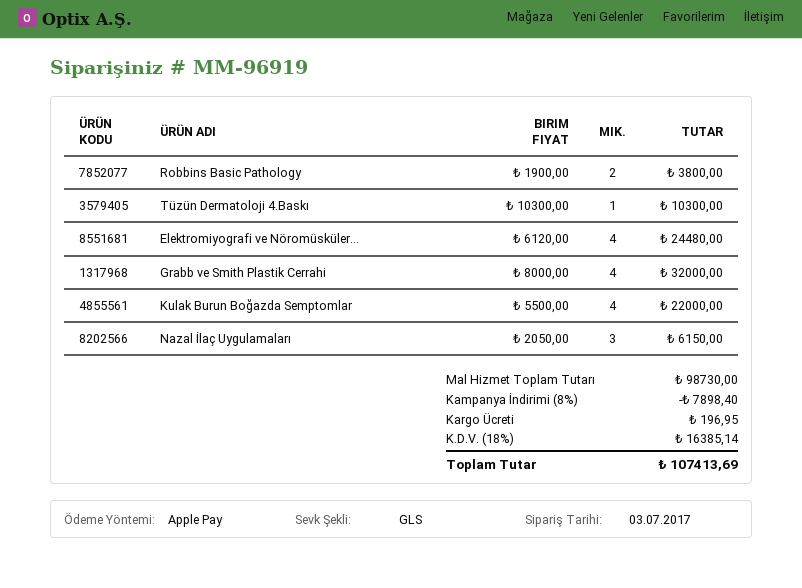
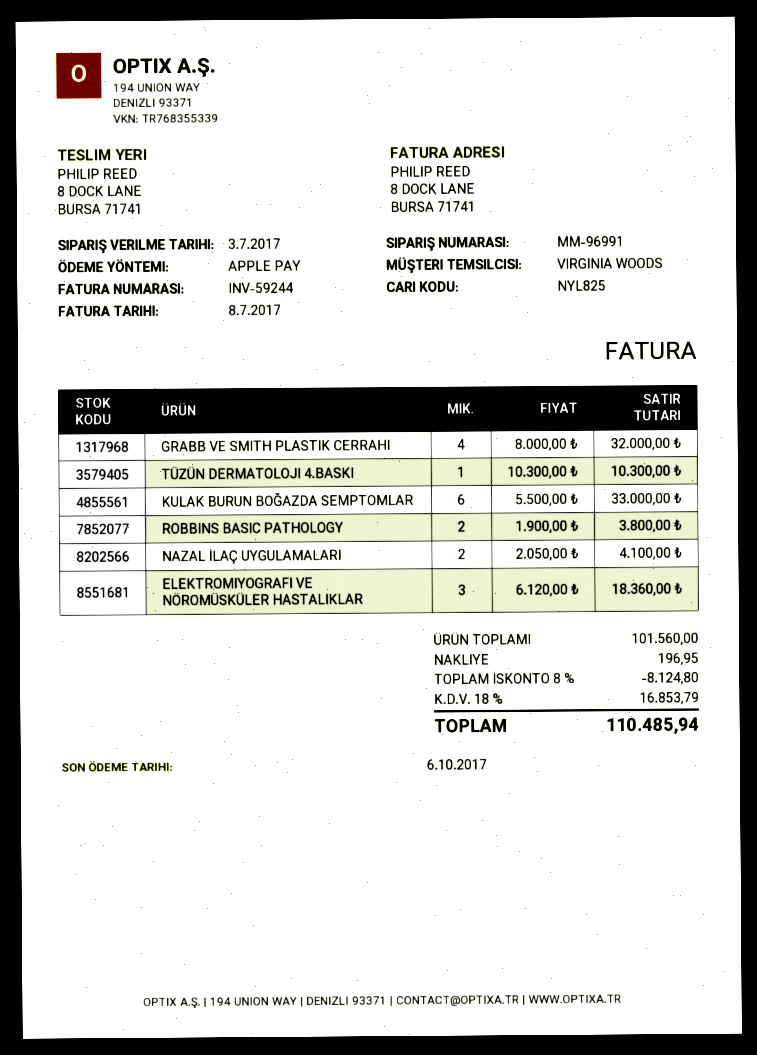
order number: MM-96919 -> MM-96991
Elektromiyografi ve Nöromüsküler...: 4 x 6120.00 = 24480.00 -> 3 x 6120.00 = 18360.00
Kulak Burun Boğazda Semptomlar: 4 x 5500.00 = 22000.00 -> 6 x 5500.00 = 33000.00
Nazal İlaç Uygulamaları: 3 x 2050.00 = 6150.00 -> 2 x 2050.00 = 4100.00
subtotal: 98730.00 -> 101560.00
discount: 8% = 7898.40 -> 8% = 8124.80
tax: 18% = 16385.14 -> 18% = 16853.79
total: 107413.69 -> 110485.94

